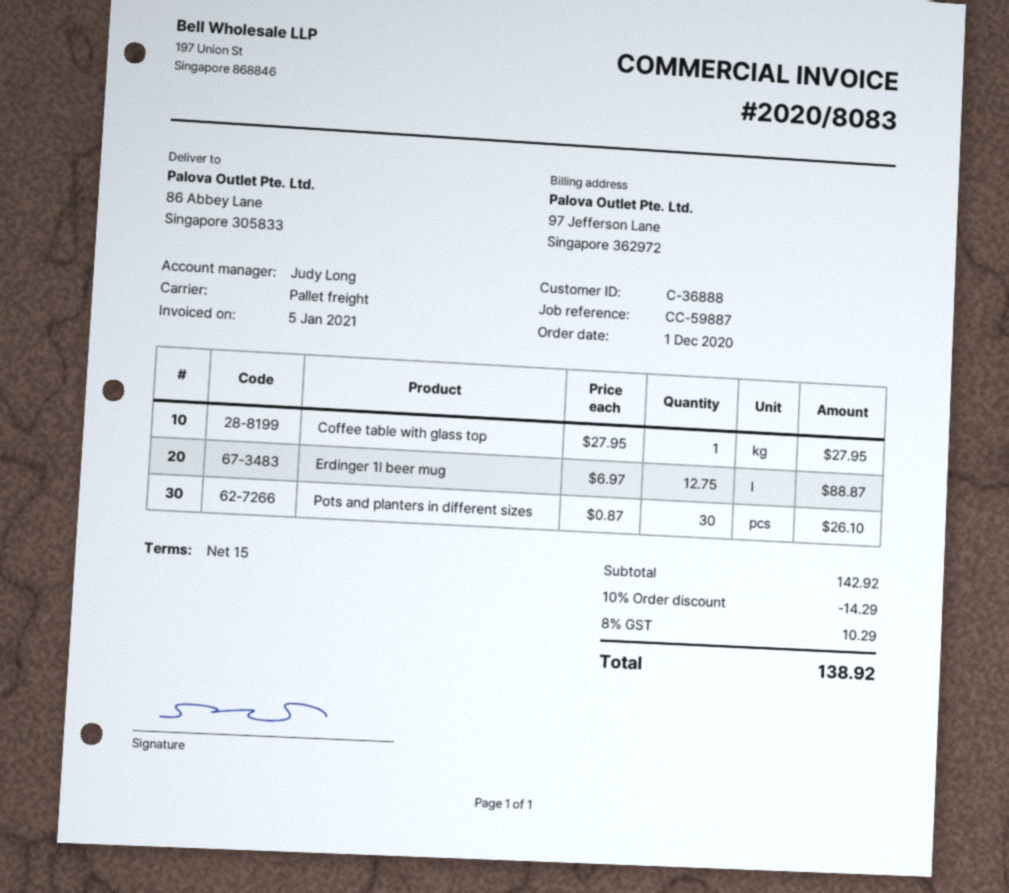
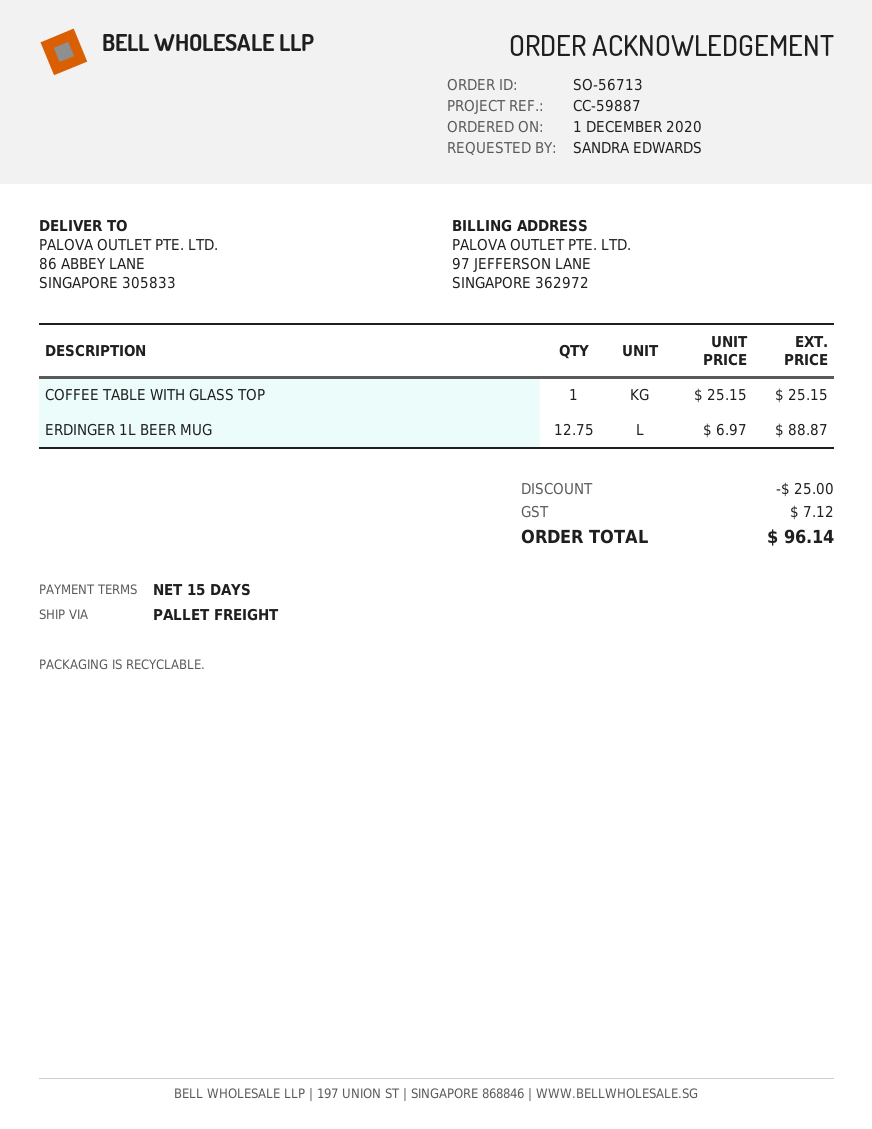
Coffee table with glass top: 1 x 27.95 = 27.95 -> 1 x 25.15 = 25.15
Pots and planters in different sizes: 30 x 0.87 = 26.10 -> none
discount: 14.29 -> 25.00
tax: 10.29 -> 7.12
total: 138.92 -> 96.14

